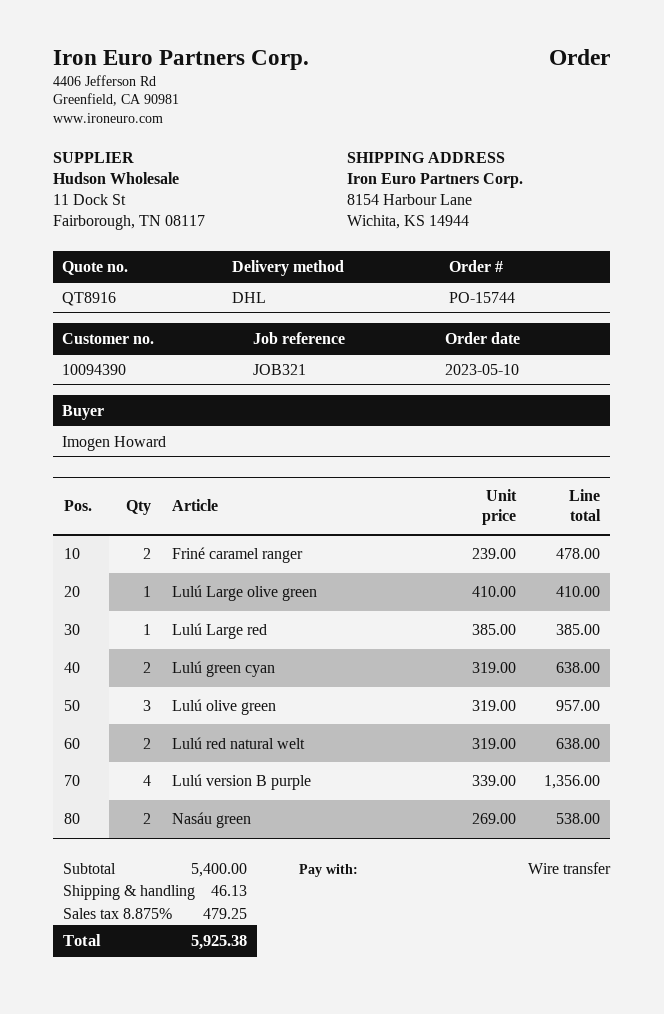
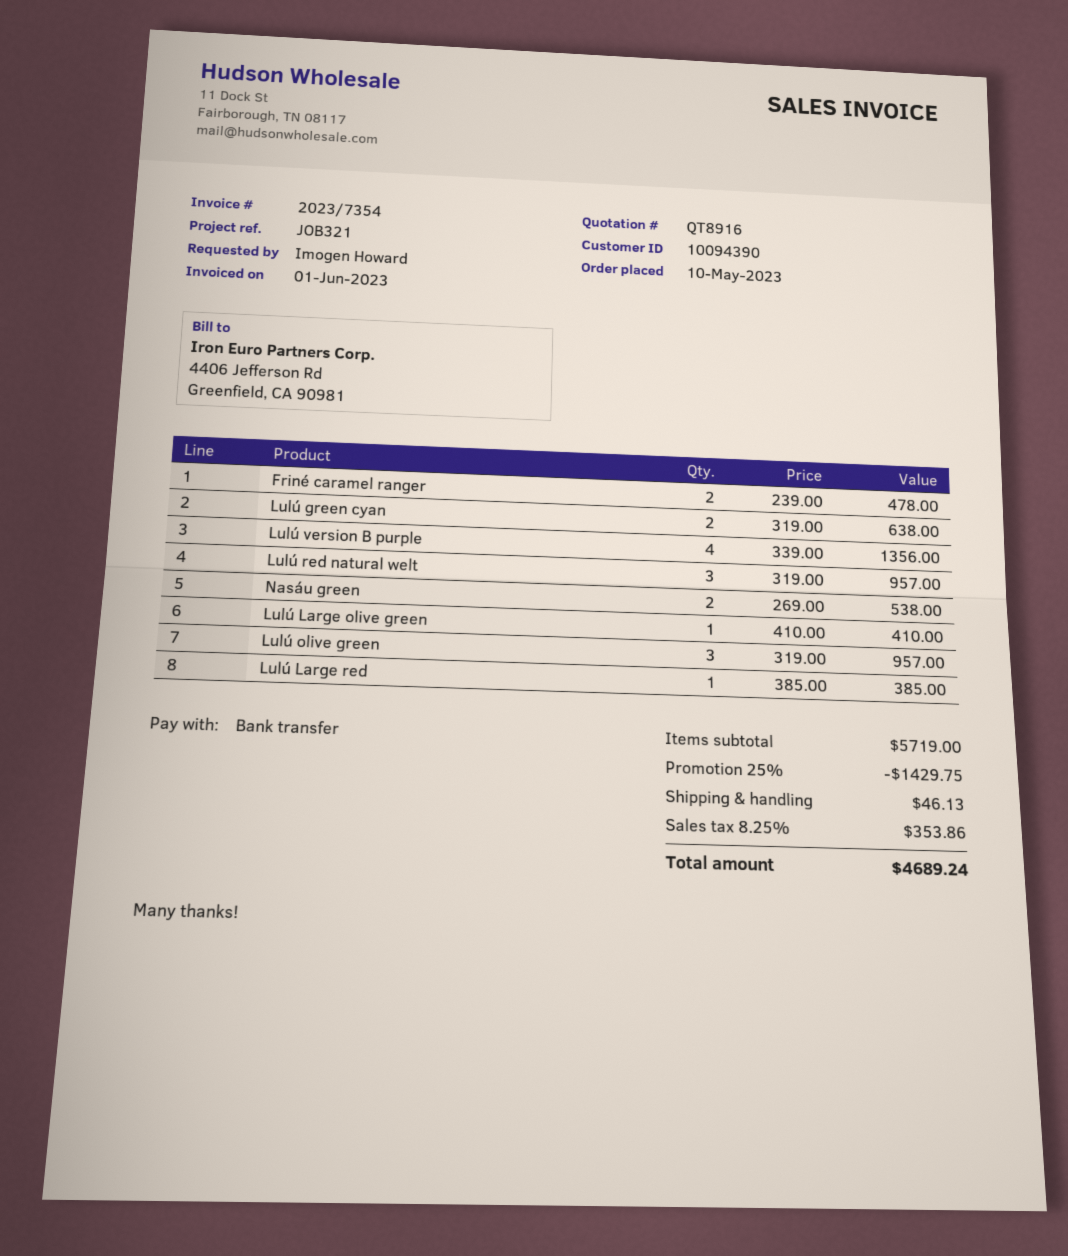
Lulú red natural welt: 2 x 319.00 = 638.00 -> 3 x 319.00 = 957.00
subtotal: 5400.00 -> 5719.00
discount: none -> 25% = 1429.75
tax: 8.875% = 479.25 -> 8.25% = 353.86
total: 5925.38 -> 4689.24

